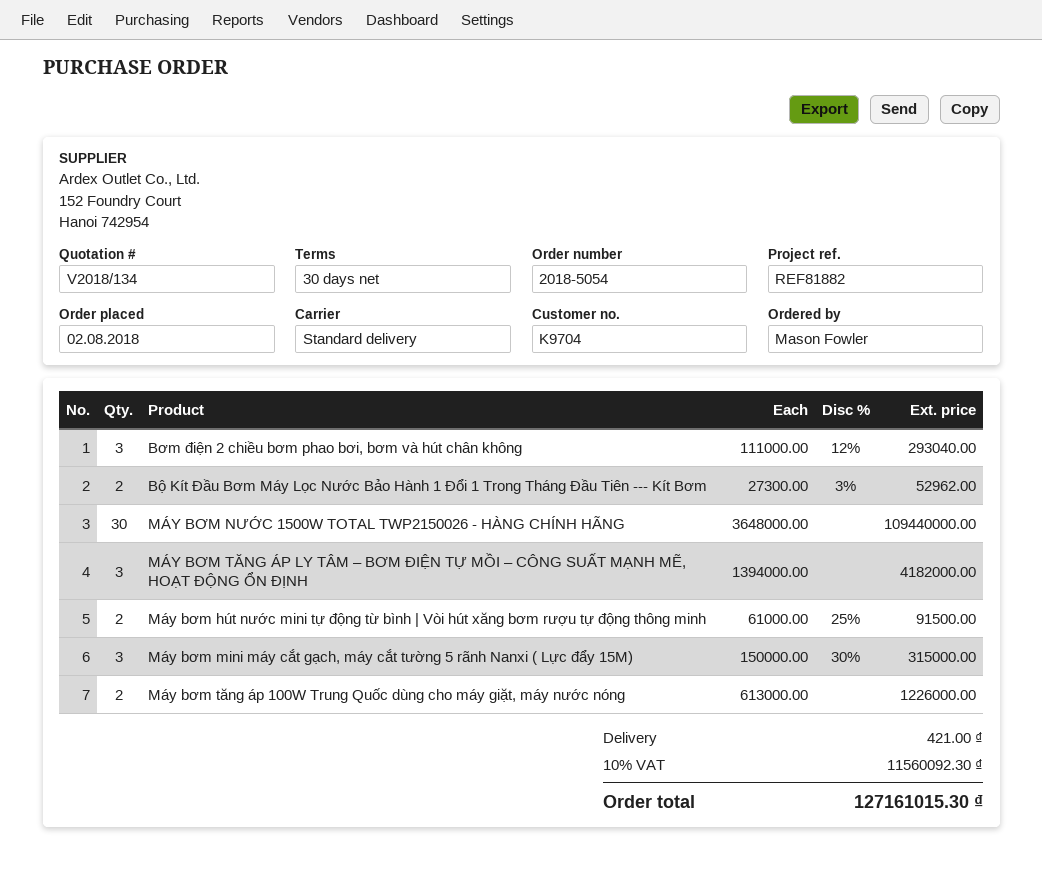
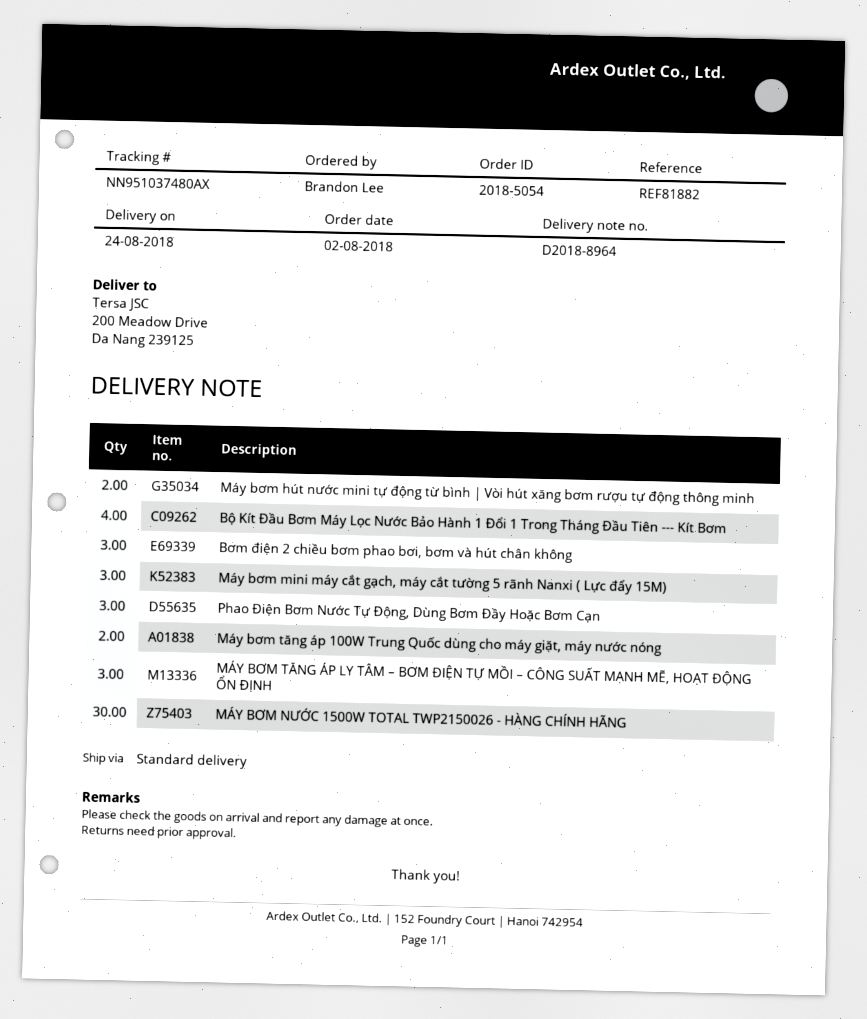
ordered by: Mason Fowler -> Brandon Lee
Bộ Kít Đầu Bơm Máy Lọc Nước Bảo Hành 1 Đổi 1 Trong Tháng Đầu Tiên --- Kít Bơm: 2 -> 4
Phao Điện Bơm Nước Tự Động, Dùng Bơm Đầy Hoặc Bơm Cạn: none -> 3

